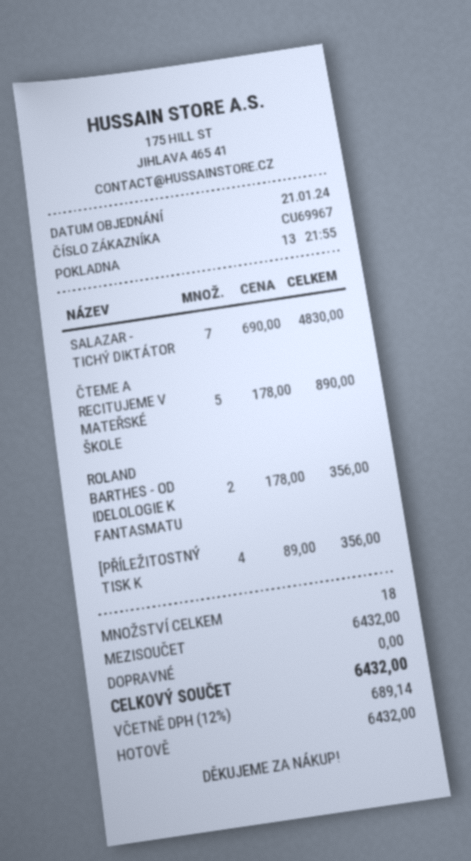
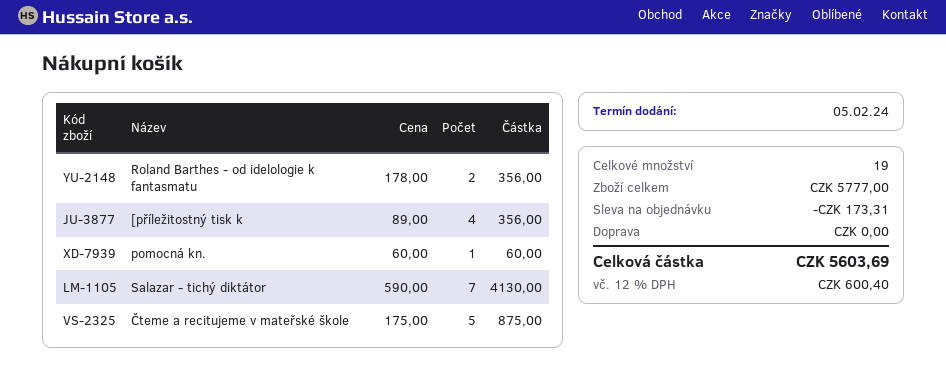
SALAZAR - TICHÝ DIKTÁTOR: 7 x 690.00 = 4830.00 -> 7 x 590.00 = 4130.00
ČTEME A RECITUJEME V MATEŘSKÉ ŠKOLE: 5 x 178.00 = 890.00 -> 5 x 175.00 = 875.00
pomocná kn.: none -> 1 x 60.00 = 60.00
total quantity: 18 -> 19
subtotal: 6432.00 -> 5777.00
discount: none -> 173.31
tax: 12% = 689.14 -> 12% = 600.40
total: 6432.00 -> 5603.69

